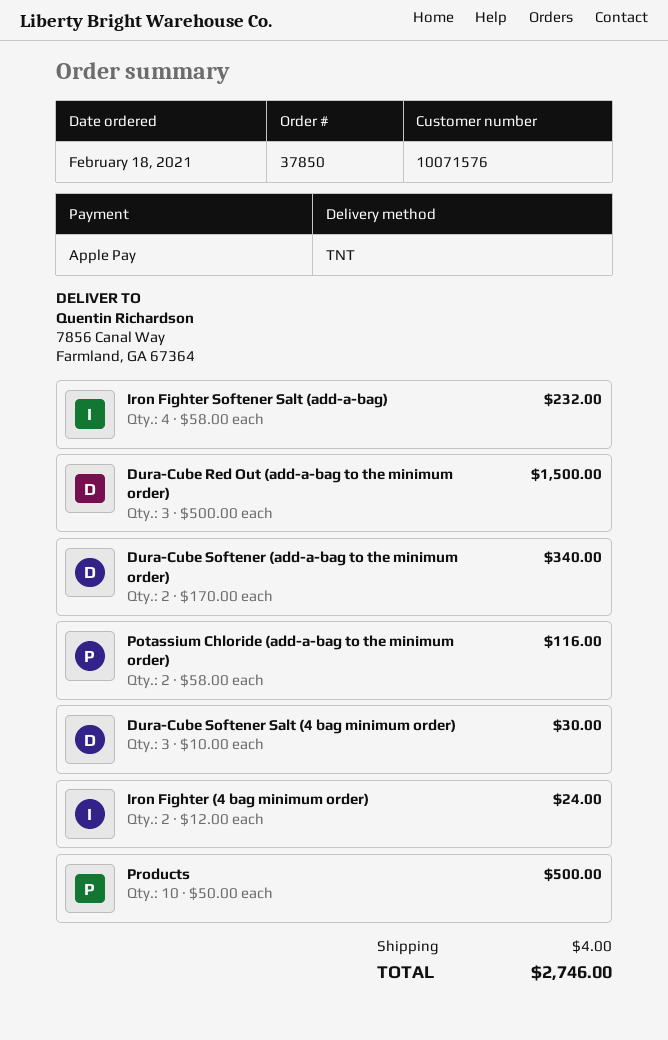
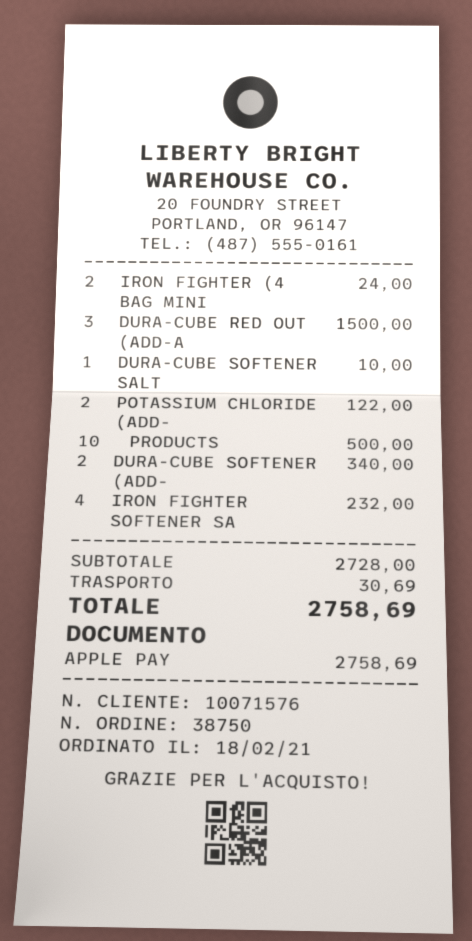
order number: 37850 -> 38750
Potassium Chloride (add-a-bag to the minimum order): 2 for 116.00 -> 2 for 122.00
Dura-Cube Softener Salt (4 bag minimum order): 3 for 30.00 -> 1 for 10.00
shipping: 4.00 -> 30.69
total: 2746.00 -> 2758.69

